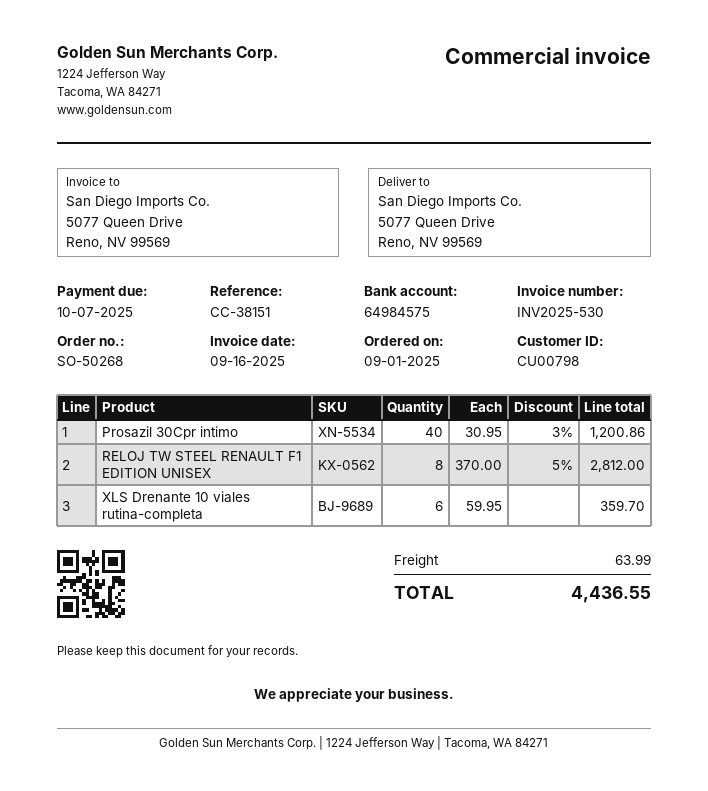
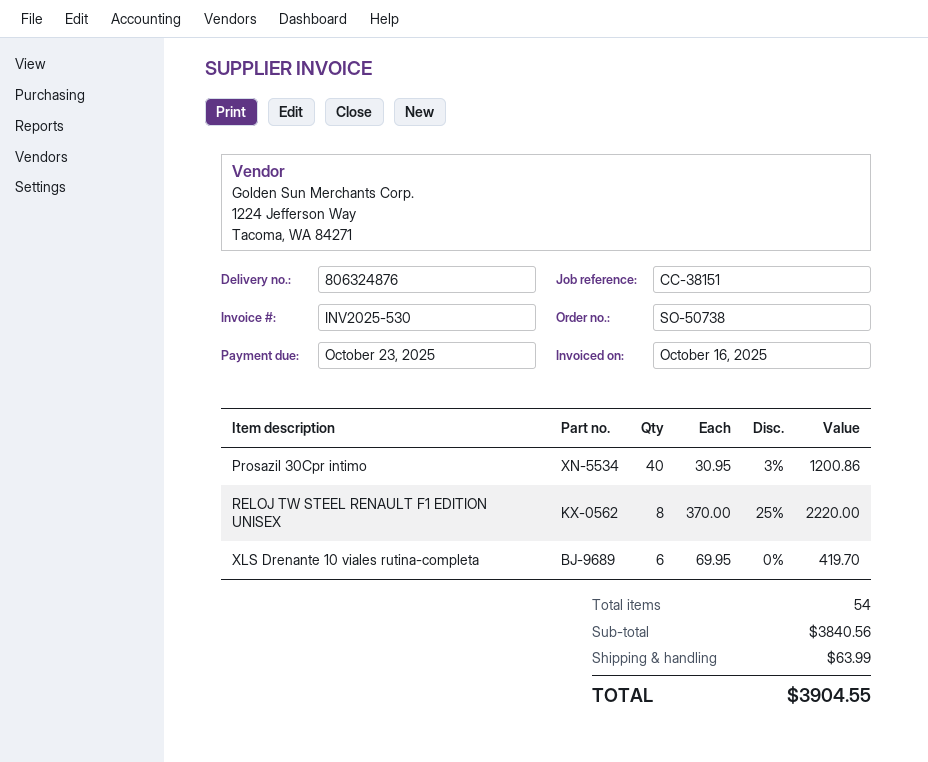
order number: SO-50268 -> SO-50738
invoice date: 2025-09-16 -> 2025-10-16
due date: 2025-10-07 -> 2025-10-23
RELOJ TW STEEL RENAULT F1 EDITION UNISEX: 8 x 370.00 - 5% = 2812.00 -> 8 x 370.00 - 25% = 2220.00
XLS Drenante 10 viales rutina-completa: 6 x 59.95 = 359.70 -> 6 x 69.95 = 419.70
total: 4436.55 -> 3904.55

